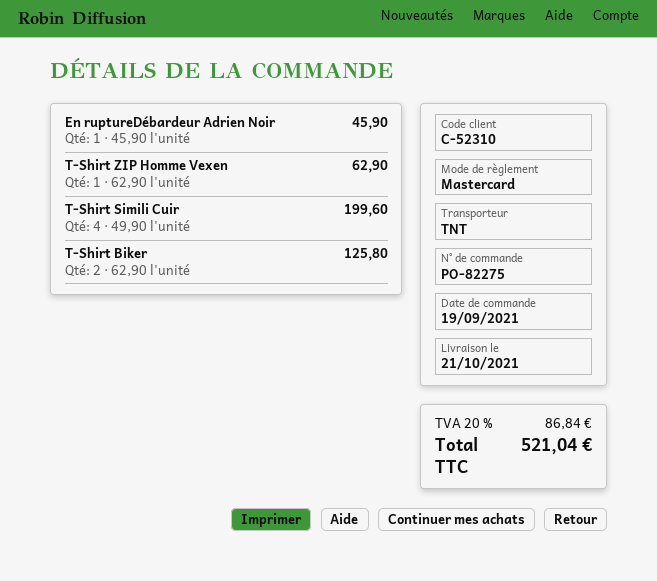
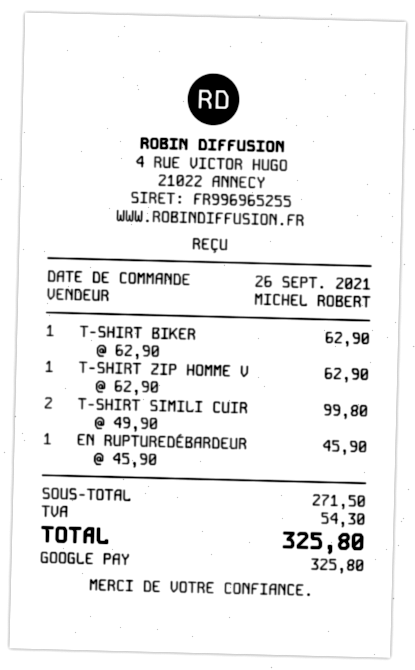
order date: 2021-09-19 -> 2021-09-26
payment method: Mastercard -> Google Pay
T-Shirt Simili Cuir: 4 x 49.90 = 199.60 -> 2 x 49.90 = 99.80
T-Shirt Biker: 2 x 62.90 = 125.80 -> 1 x 62.90 = 62.90
tax: 86.84 -> 54.30
total: 521.04 -> 325.80

